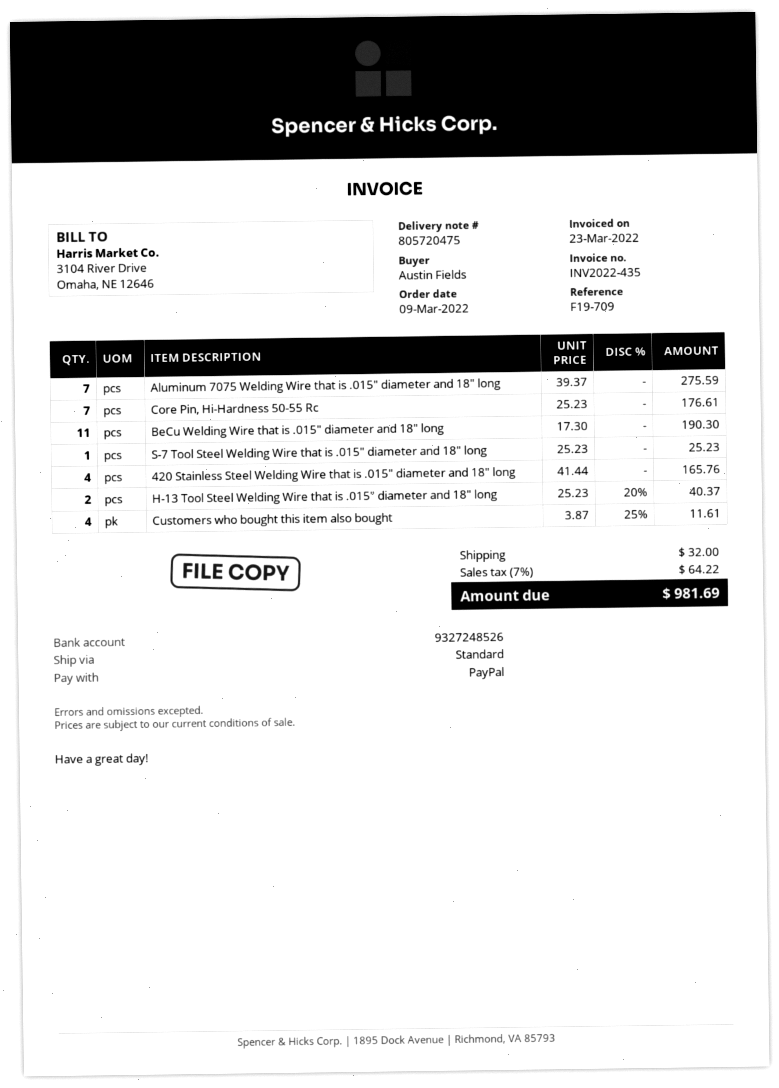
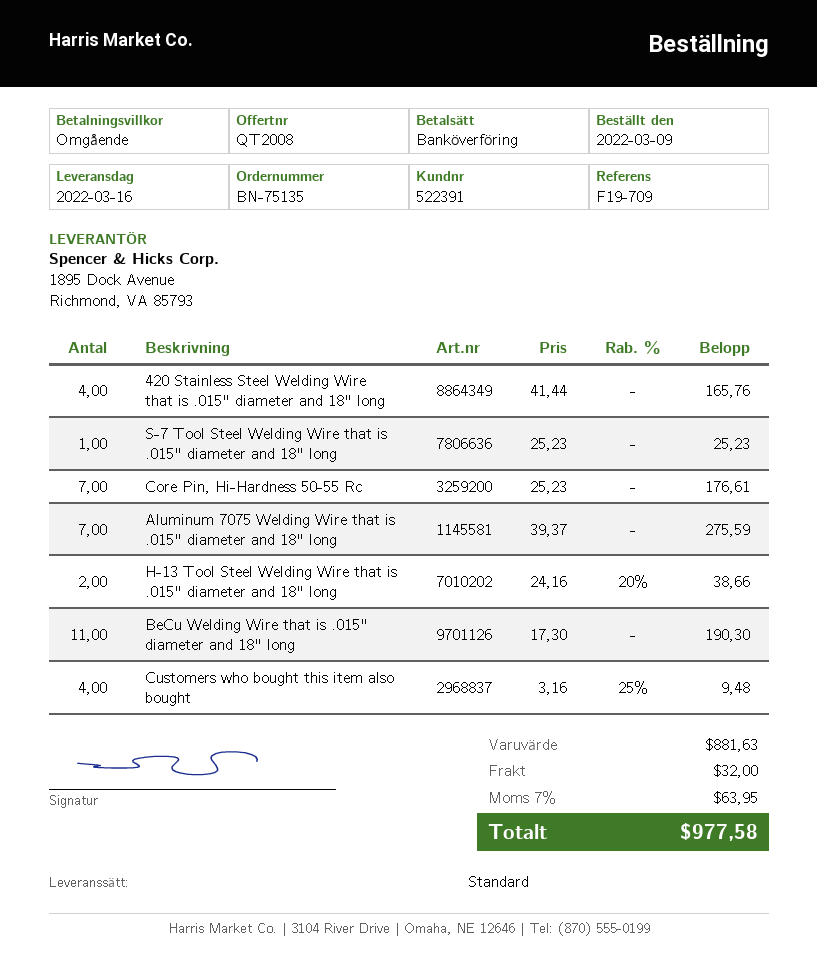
payment method: PayPal -> bank transfer
H-13 Tool Steel Welding Wire that is .015" diameter and 18" long: 2 x 25.23 - 20% = 40.37 -> 2 x 24.16 - 20% = 38.66
Customers who bought this item also bought: 4 x 3.87 - 25% = 11.61 -> 4 x 3.16 - 25% = 9.48
tax: 7% = 64.22 -> 7% = 63.95
total: 981.69 -> 977.58

